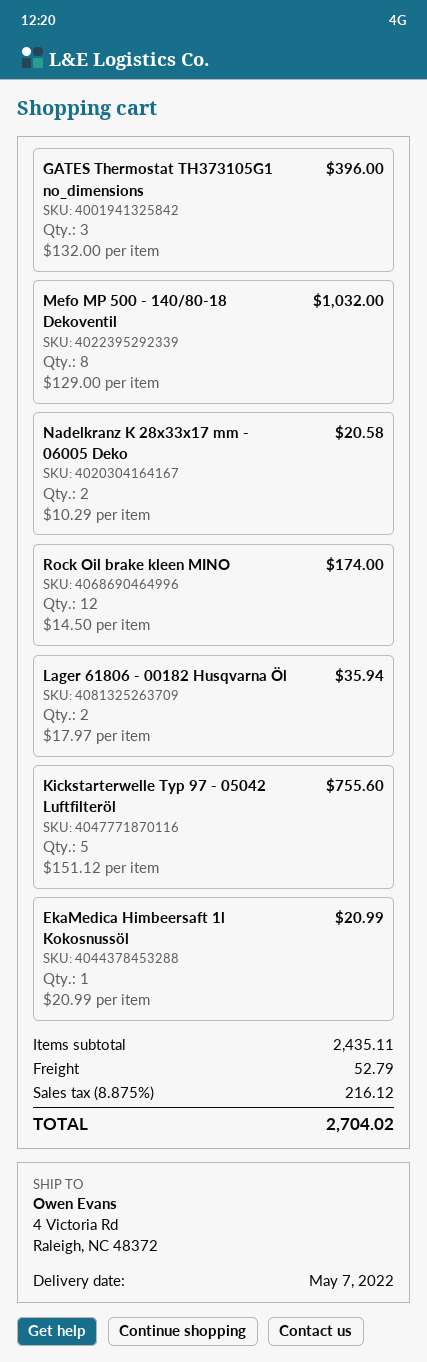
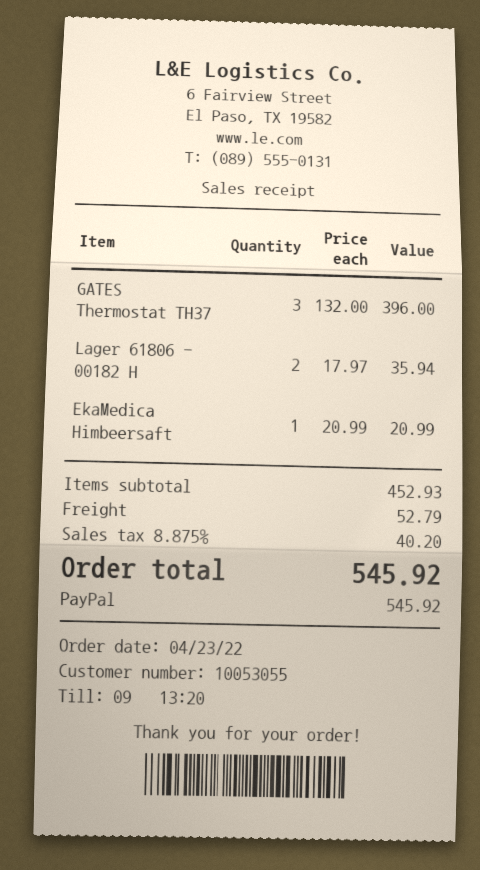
Mefo MP 500 - 140/80-18 Dekoventil: 8 x 129.00 = 1032.00 -> none
Nadelkranz K 28x33x17 mm - 06005 Deko: 2 x 10.29 = 20.58 -> none
Rock Oil brake kleen MINO: 12 x 14.50 = 174.00 -> none
Kickstarterwelle Typ 97 - 05042 Luftfilteröl: 5 x 151.12 = 755.60 -> none
subtotal: 2435.11 -> 452.93
tax: 8.875% = 216.12 -> 8.875% = 40.20
total: 2704.02 -> 545.92

